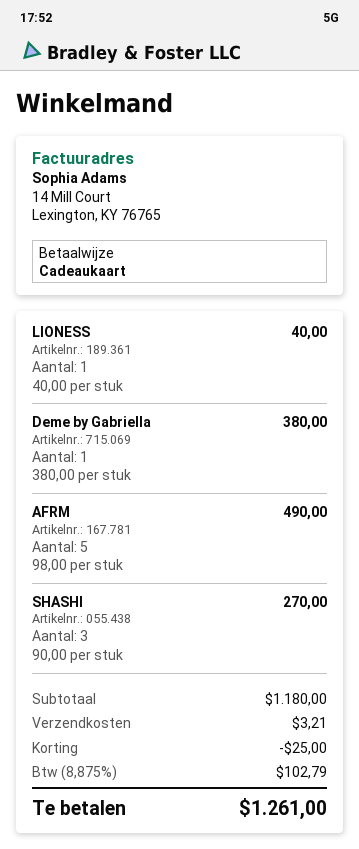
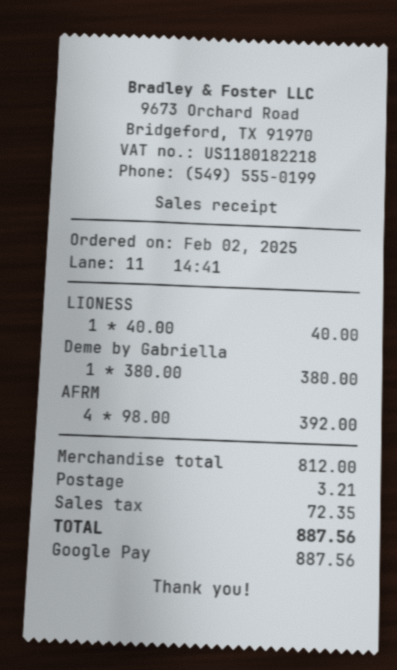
payment method: gift card -> Google Pay
AFRM: 5 x 98.00 = 490.00 -> 4 x 98.00 = 392.00
SHASHI: 3 x 90.00 = 270.00 -> none
subtotal: 1180.00 -> 812.00
discount: 25.00 -> none
tax: 102.79 -> 72.35
total: 1261.00 -> 887.56

